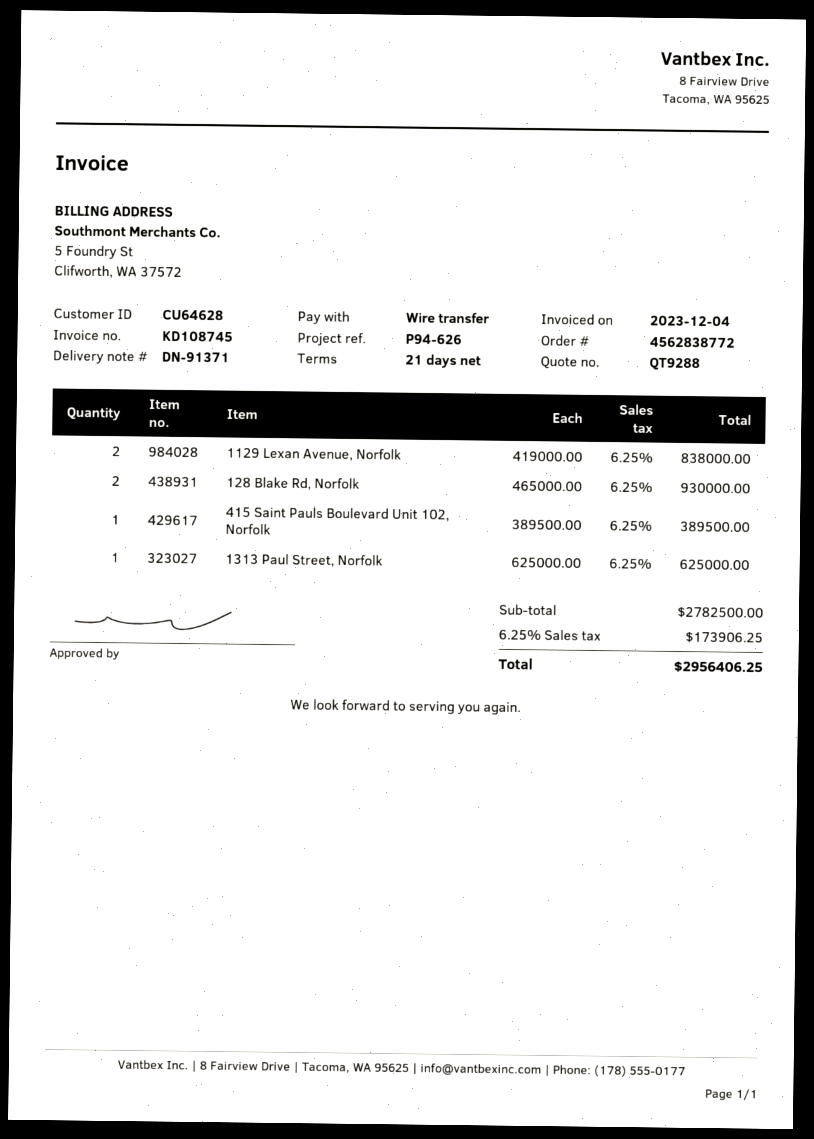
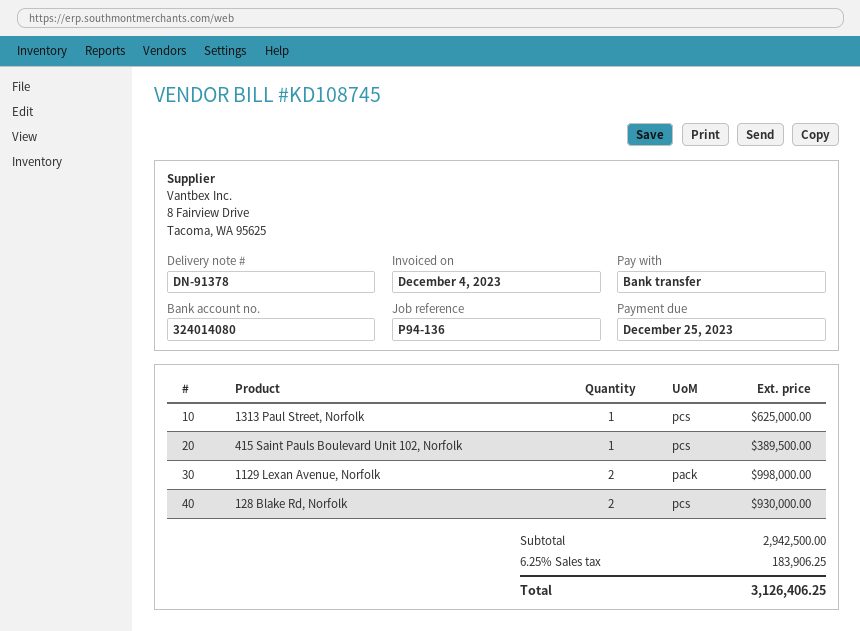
delivery note number: DN-91371 -> DN-91378
reference: P94-626 -> P94-136
1129 Lexan Avenue, Norfolk: 2 for 838000.00 -> 2 for 998000.00
subtotal: 2782500.00 -> 2942500.00
tax: 6.25% = 173906.25 -> 6.25% = 183906.25
total: 2956406.25 -> 3126406.25

